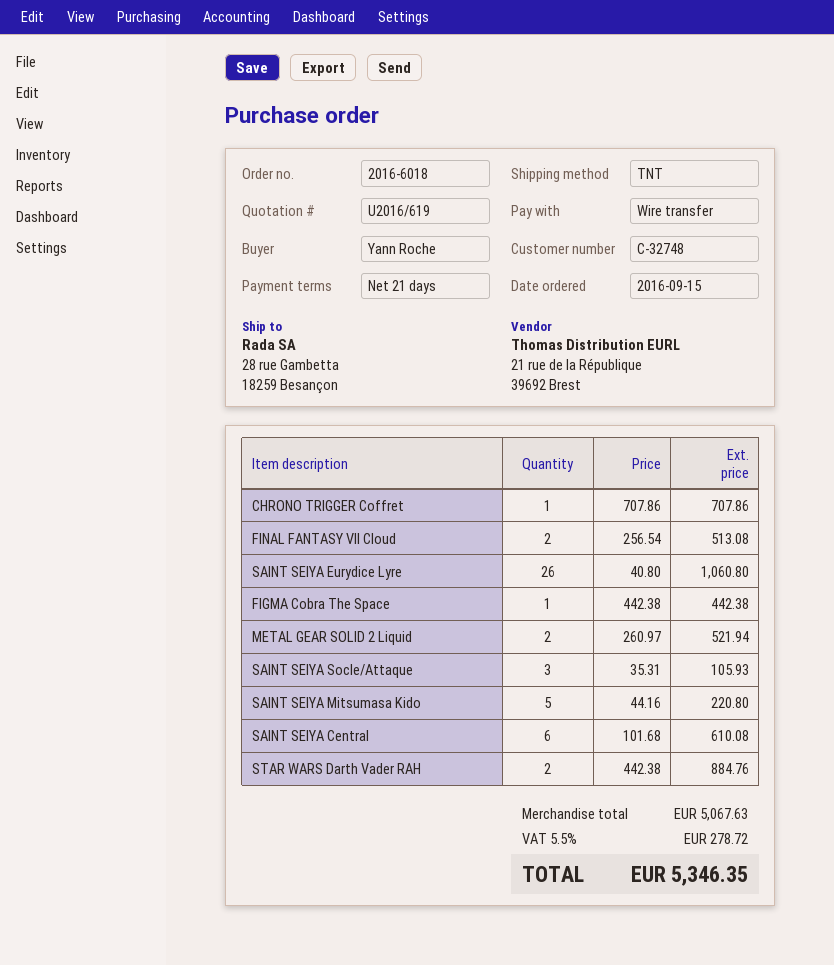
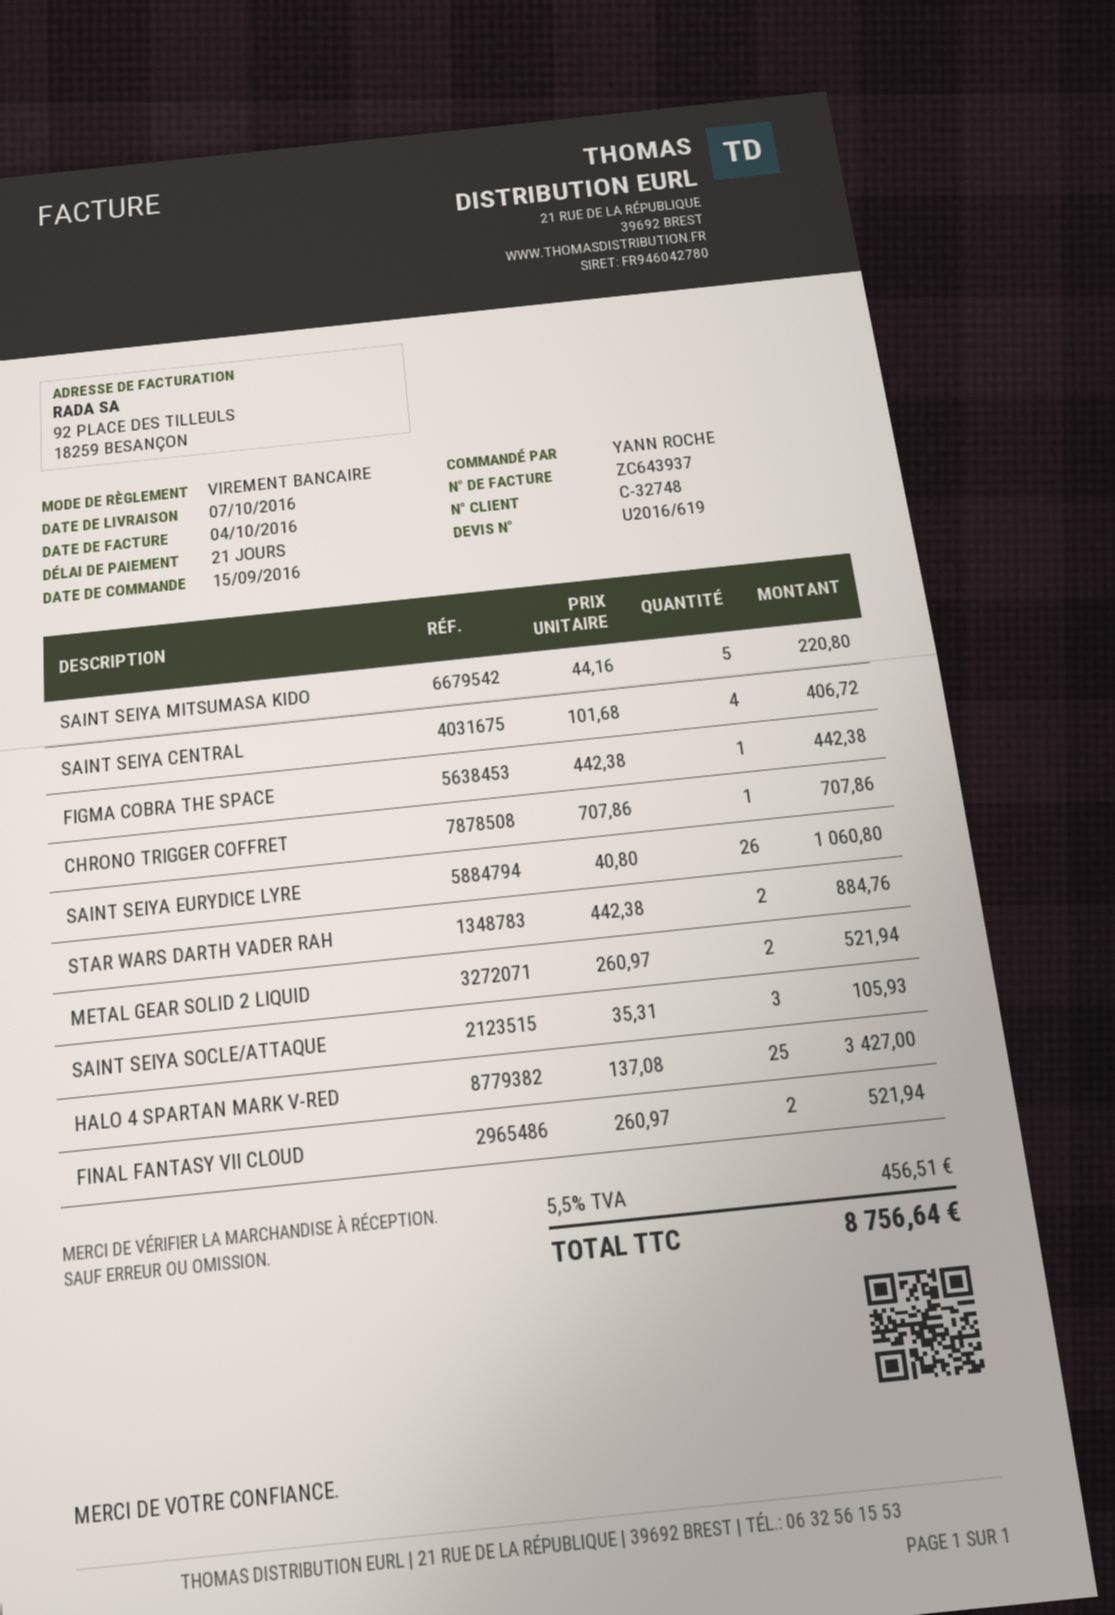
FINAL FANTASY VII Cloud: 2 x 256.54 = 513.08 -> 2 x 260.97 = 521.94
SAINT SEIYA Central: 6 x 101.68 = 610.08 -> 4 x 101.68 = 406.72
HALO 4 SPARTAN MARK V-RED: none -> 25 x 137.08 = 3427.00
tax: 5.5% = 278.72 -> 5.5% = 456.51
total: 5346.35 -> 8756.64

